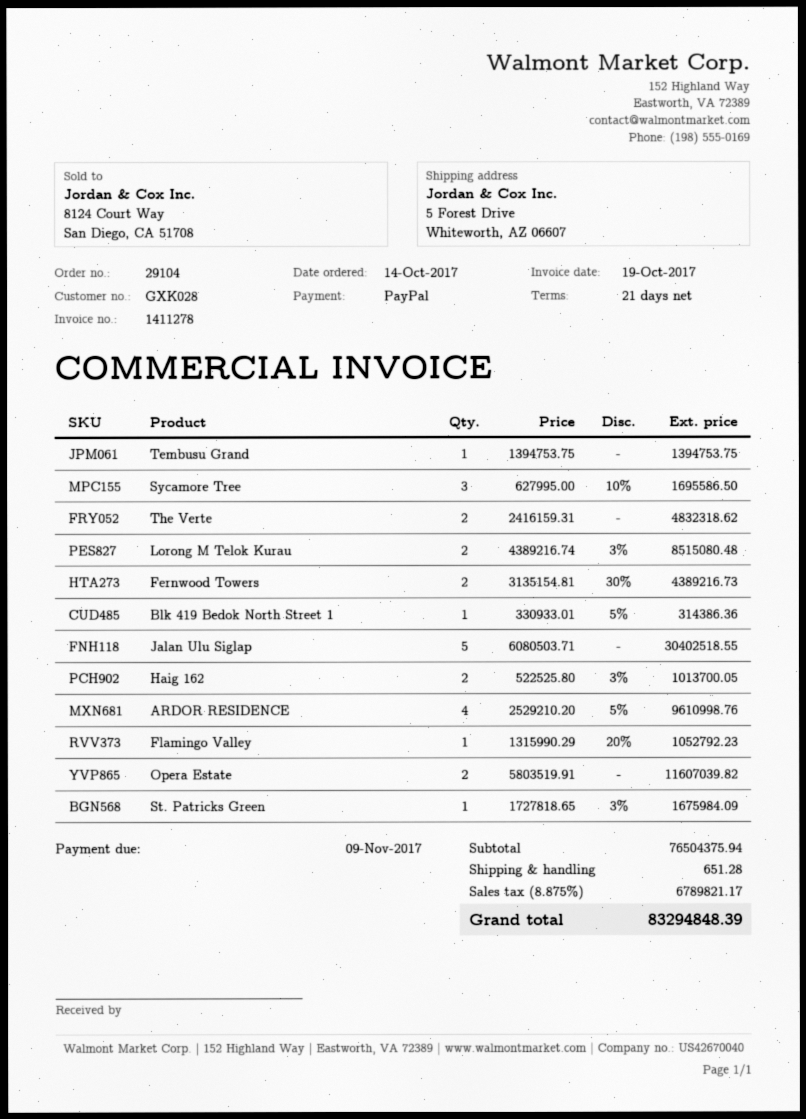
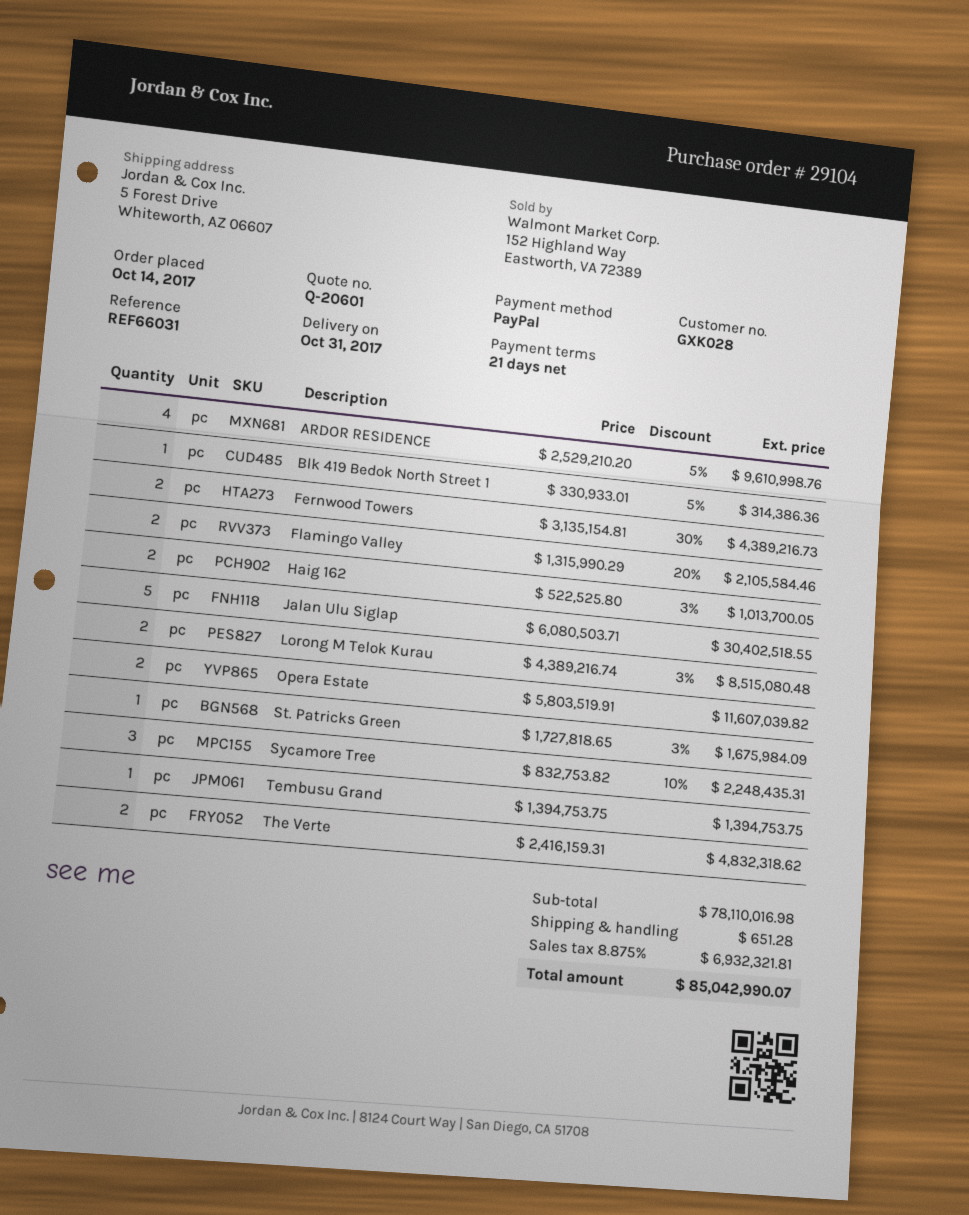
Sycamore Tree: 3 x 627995.00 - 10% = 1695586.50 -> 3 x 832753.82 - 10% = 2248435.31
Flamingo Valley: 1 x 1315990.29 - 20% = 1052792.23 -> 2 x 1315990.29 - 20% = 2105584.46
subtotal: 76504375.94 -> 78110016.98
tax: 8.875% = 6789821.17 -> 8.875% = 6932321.81
total: 83294848.39 -> 85042990.07

